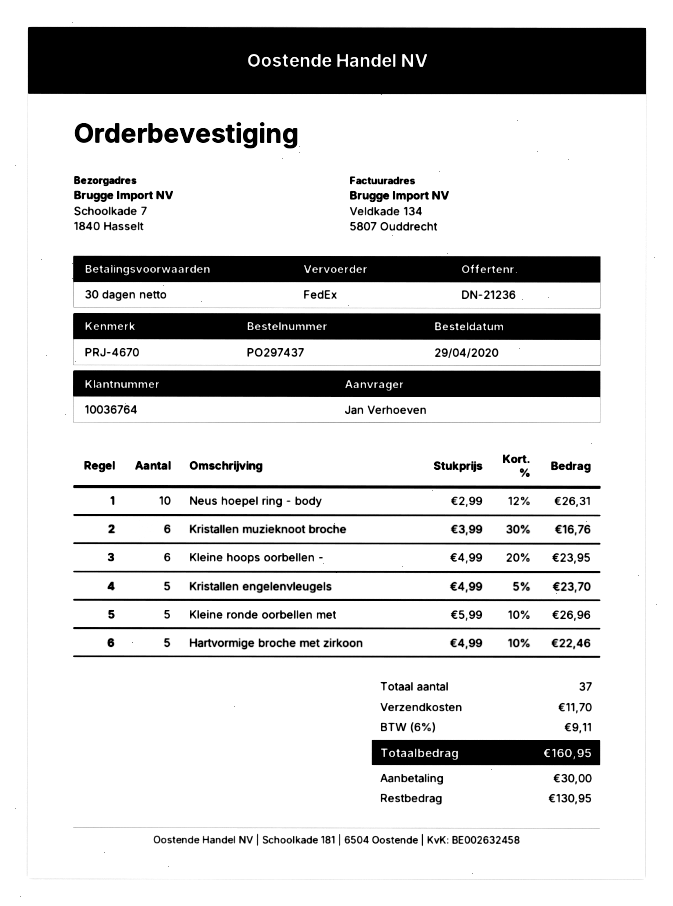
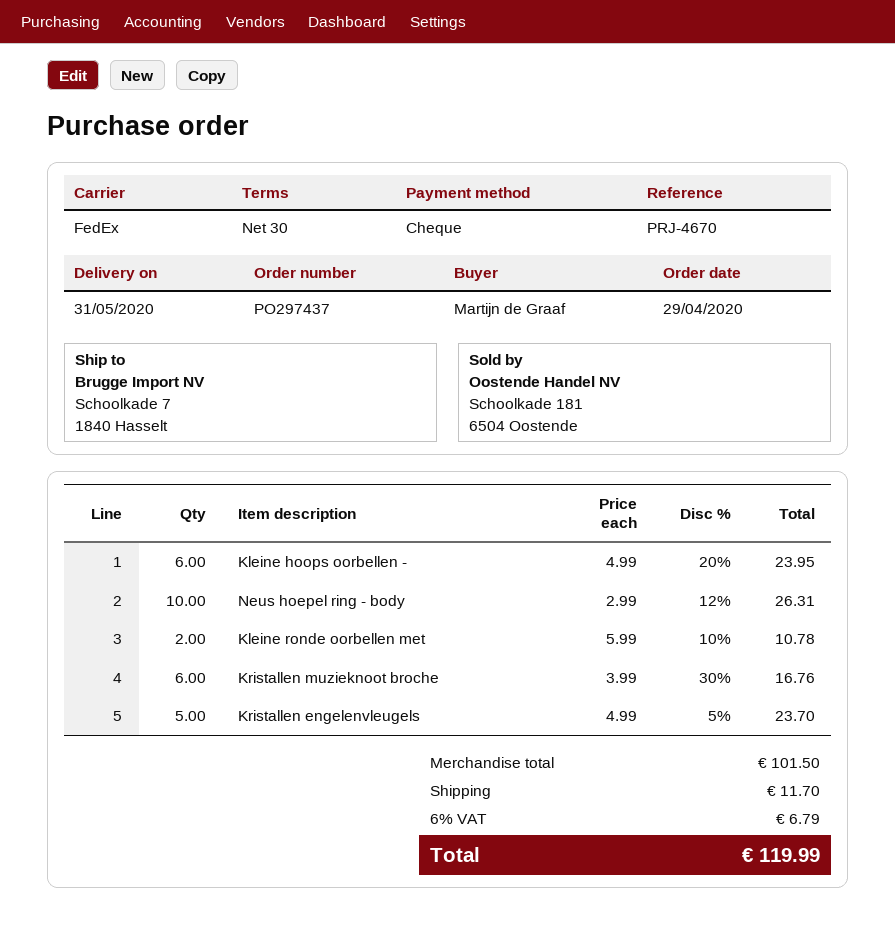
ordered by: Jan Verhoeven -> Martijn de Graaf
Kleine ronde oorbellen met: 5 x 5.99 - 10% = 26.96 -> 2 x 5.99 - 10% = 10.78
Hartvormige broche met zirkoon: 5 x 4.99 - 10% = 22.46 -> none
tax: 6% = 9.11 -> 6% = 6.79
total: 160.95 -> 119.99

